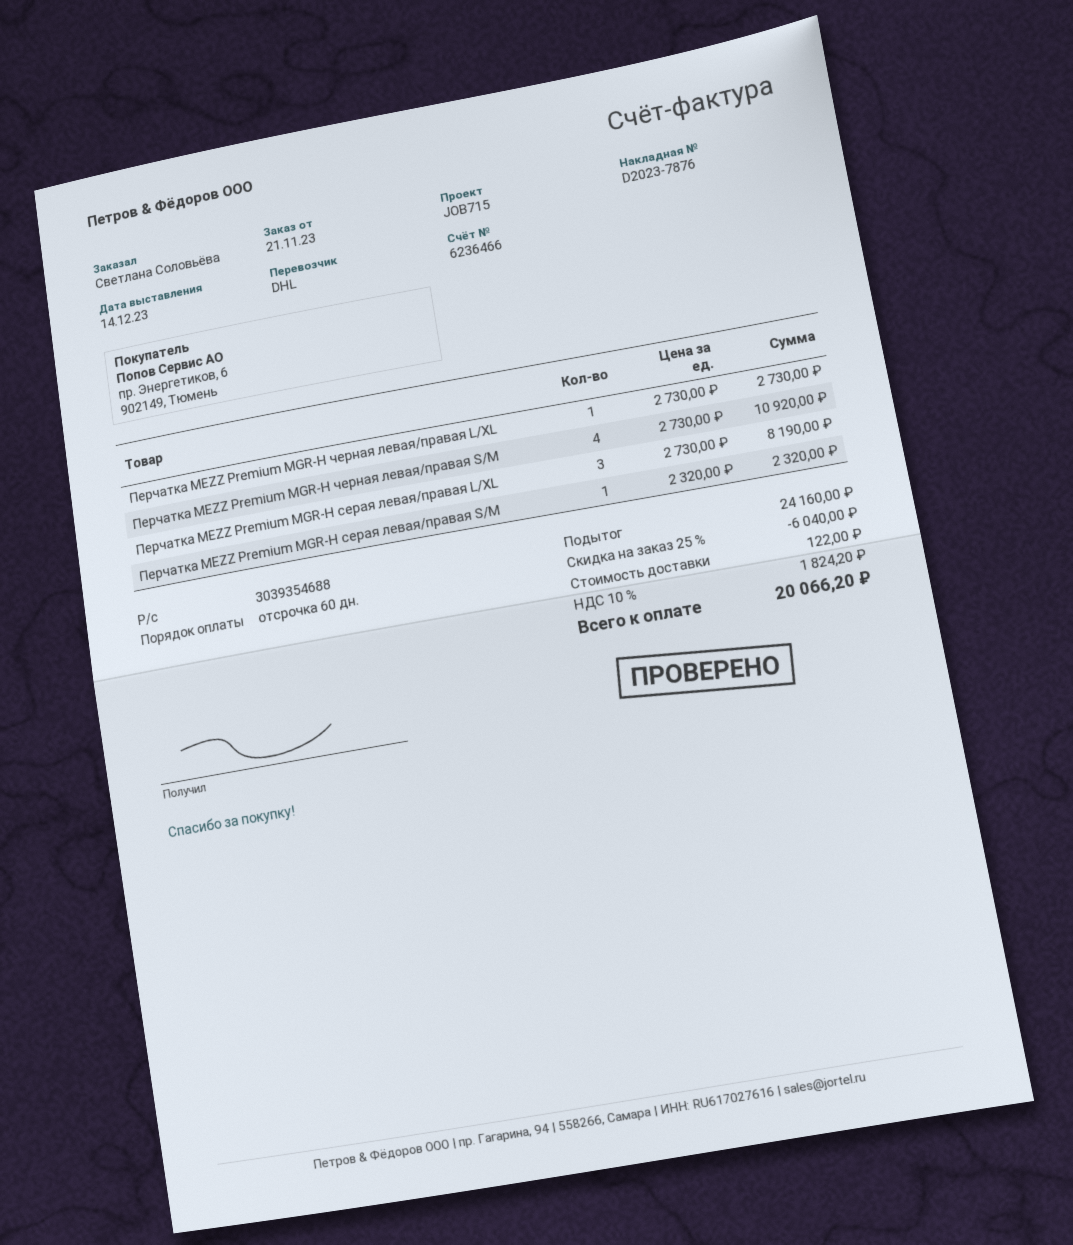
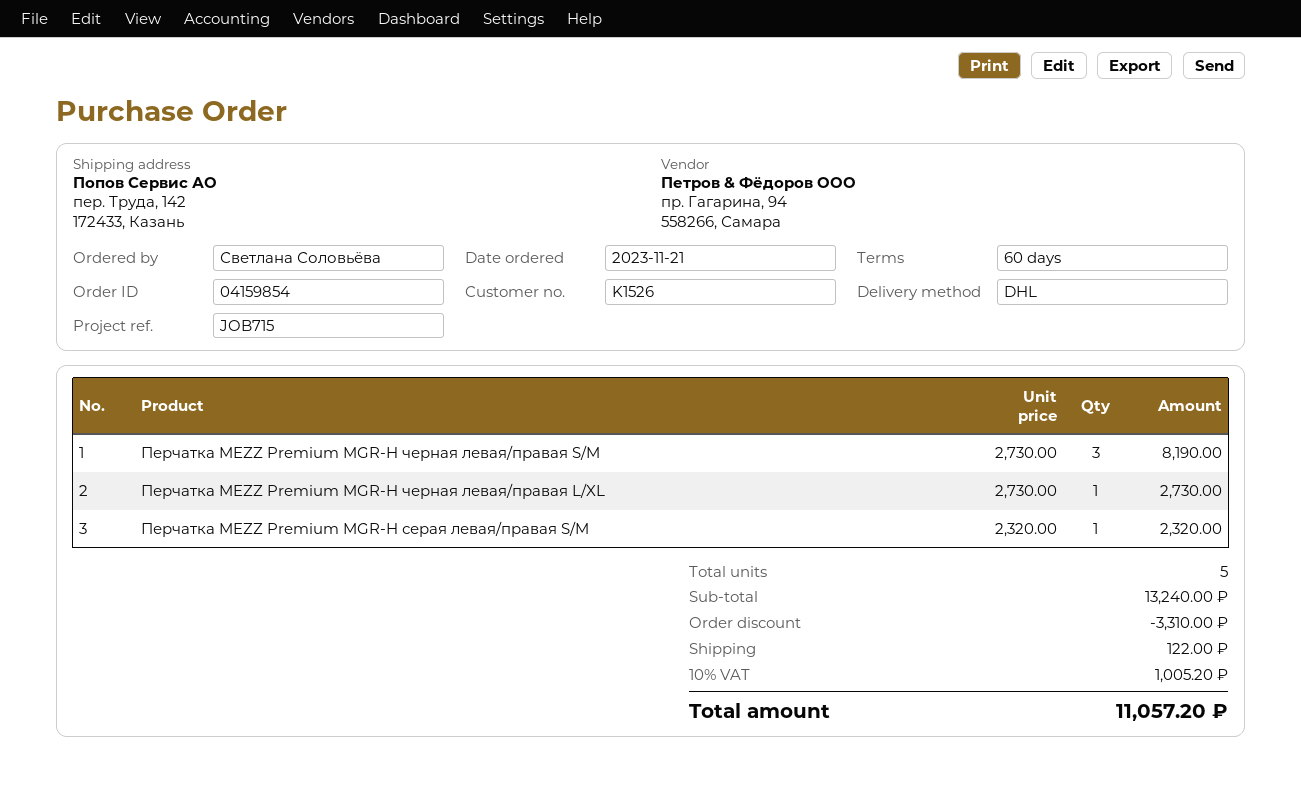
Перчатка MEZZ Premium MGR-H черная левая/правая S/M: 4 x 2730.00 = 10920.00 -> 3 x 2730.00 = 8190.00
Перчатка MEZZ Premium MGR-H серая левая/правая L/XL: 3 x 2730.00 = 8190.00 -> none
subtotal: 24160.00 -> 13240.00
discount: 6040.00 -> 3310.00
tax: 10% = 1824.20 -> 10% = 1005.20
total: 20066.20 -> 11057.20

